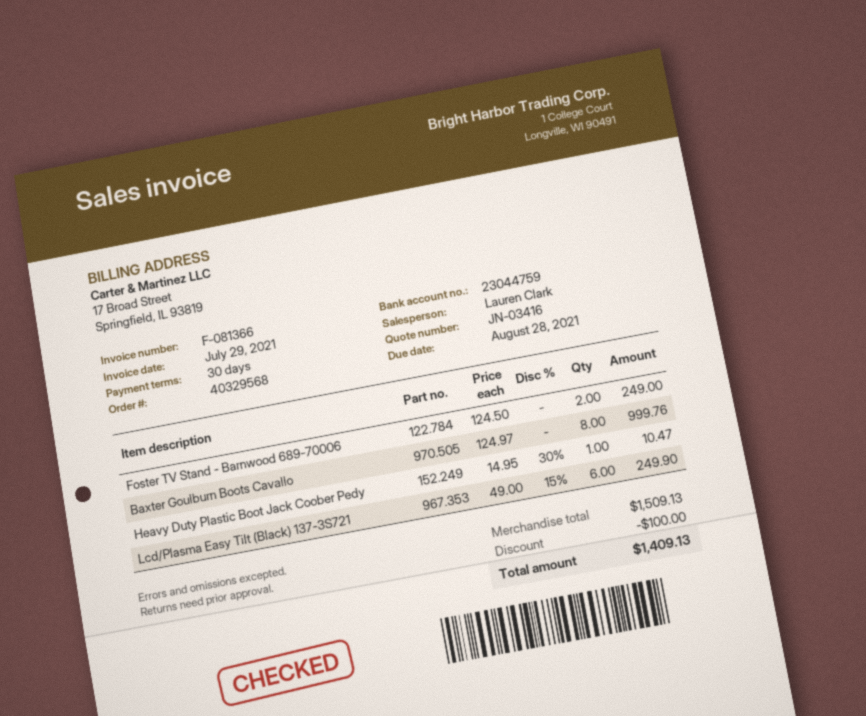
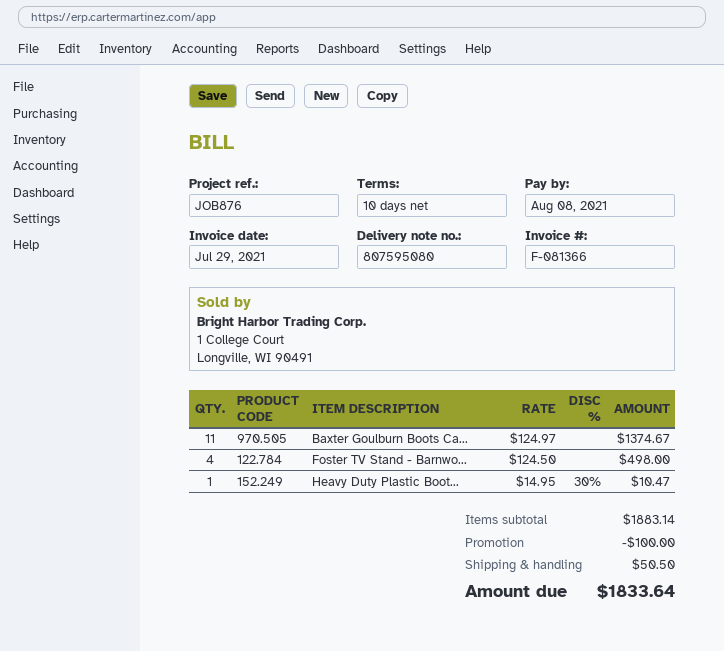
payment terms: 30 days -> 10 days
due date: 2021-08-28 -> 2021-08-08
Foster TV Stand - Barnwood 689-70006: 2 x 124.50 = 249.00 -> 4 x 124.50 = 498.00
Baxter Goulburn Boots Cavallo: 8 x 124.97 = 999.76 -> 11 x 124.97 = 1374.67
Lcd/Plasma Easy Tilt (Black) 137-3S721: 6 x 49.00 - 15% = 249.90 -> none
subtotal: 1509.13 -> 1883.14
shipping: none -> 50.50
total: 1409.13 -> 1833.64

